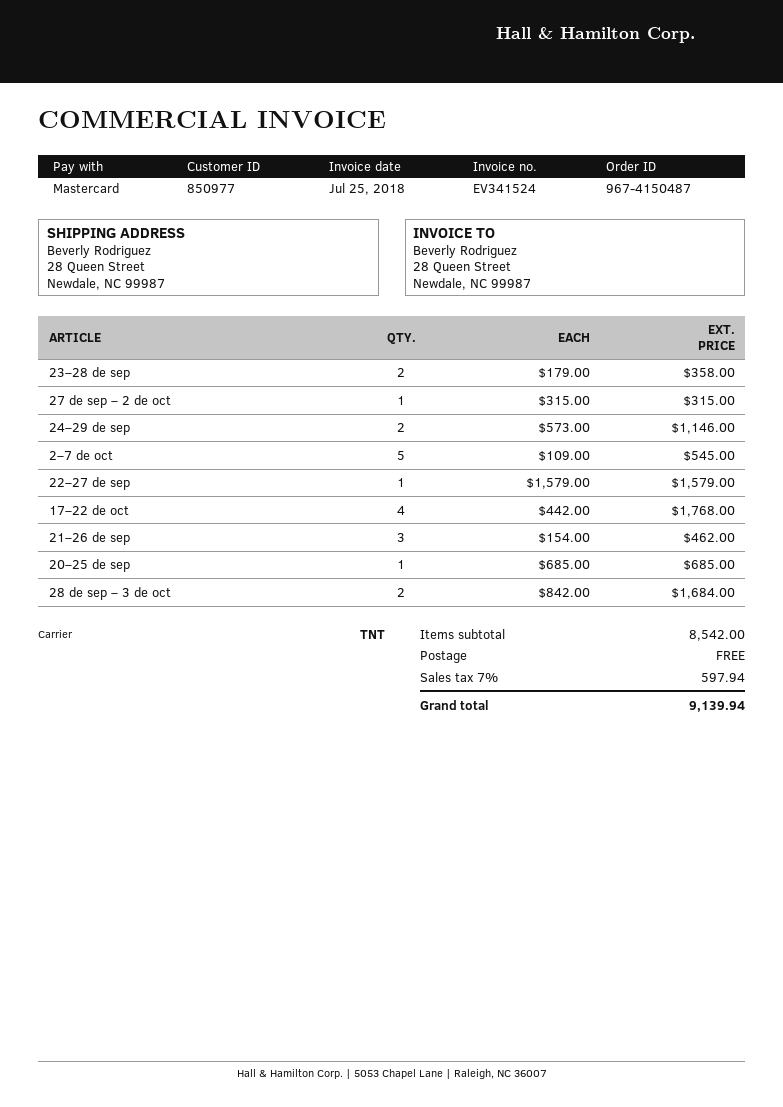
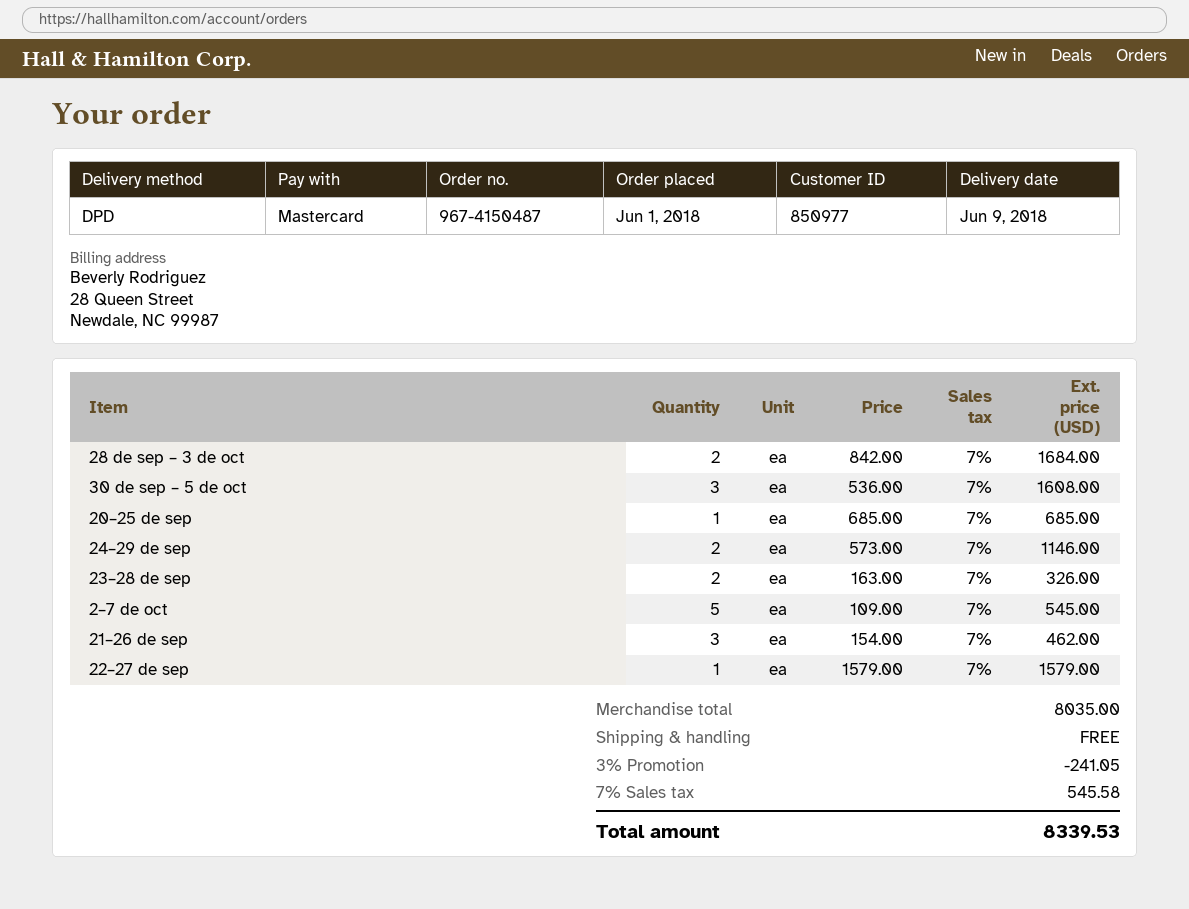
shipping method: TNT -> DPD
23–28 de sep: 2 x 179.00 = 358.00 -> 2 x 163.00 = 326.00
27 de sep – 2 de oct: 1 x 315.00 = 315.00 -> none
17–22 de oct: 4 x 442.00 = 1768.00 -> none
30 de sep – 5 de oct: none -> 3 x 536.00 = 1608.00
subtotal: 8542.00 -> 8035.00
discount: none -> 3% = 241.05
tax: 7% = 597.94 -> 7% = 545.58
total: 9139.94 -> 8339.53

